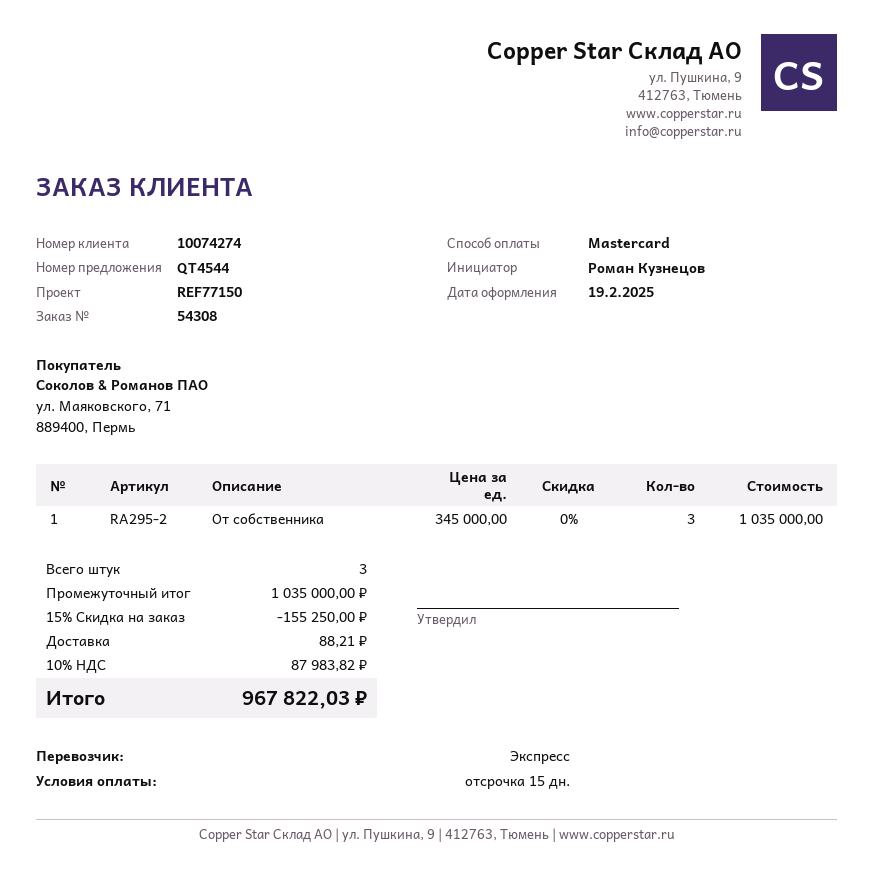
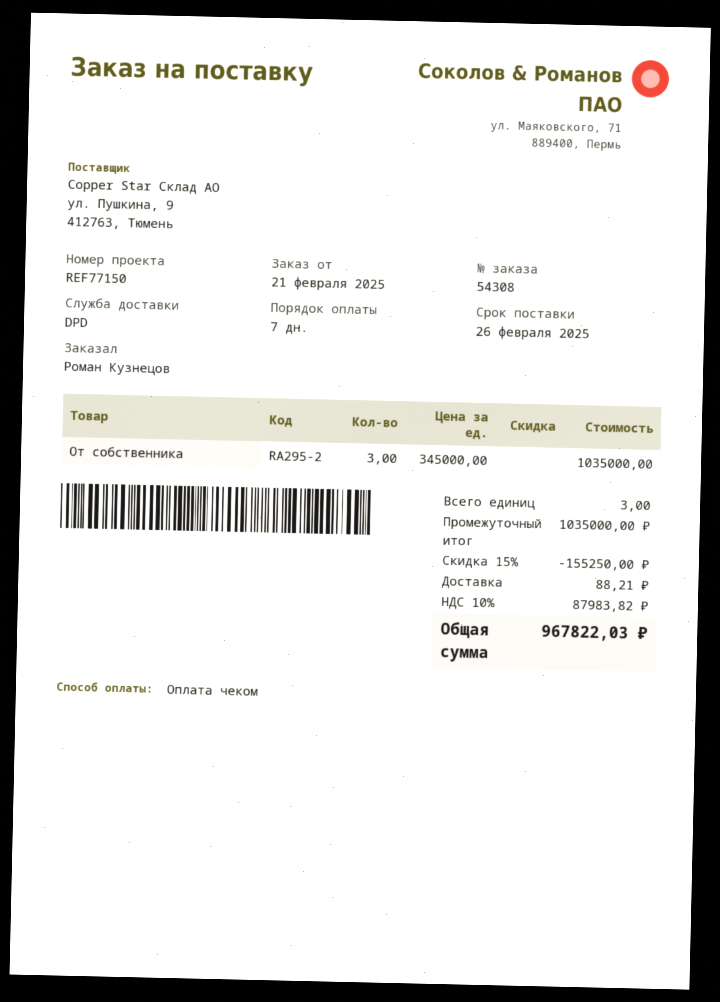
order date: 2025-02-19 -> 2025-02-21
payment terms: 15 days -> 7 days
payment method: Mastercard -> cheque
shipping method: express -> DPD

